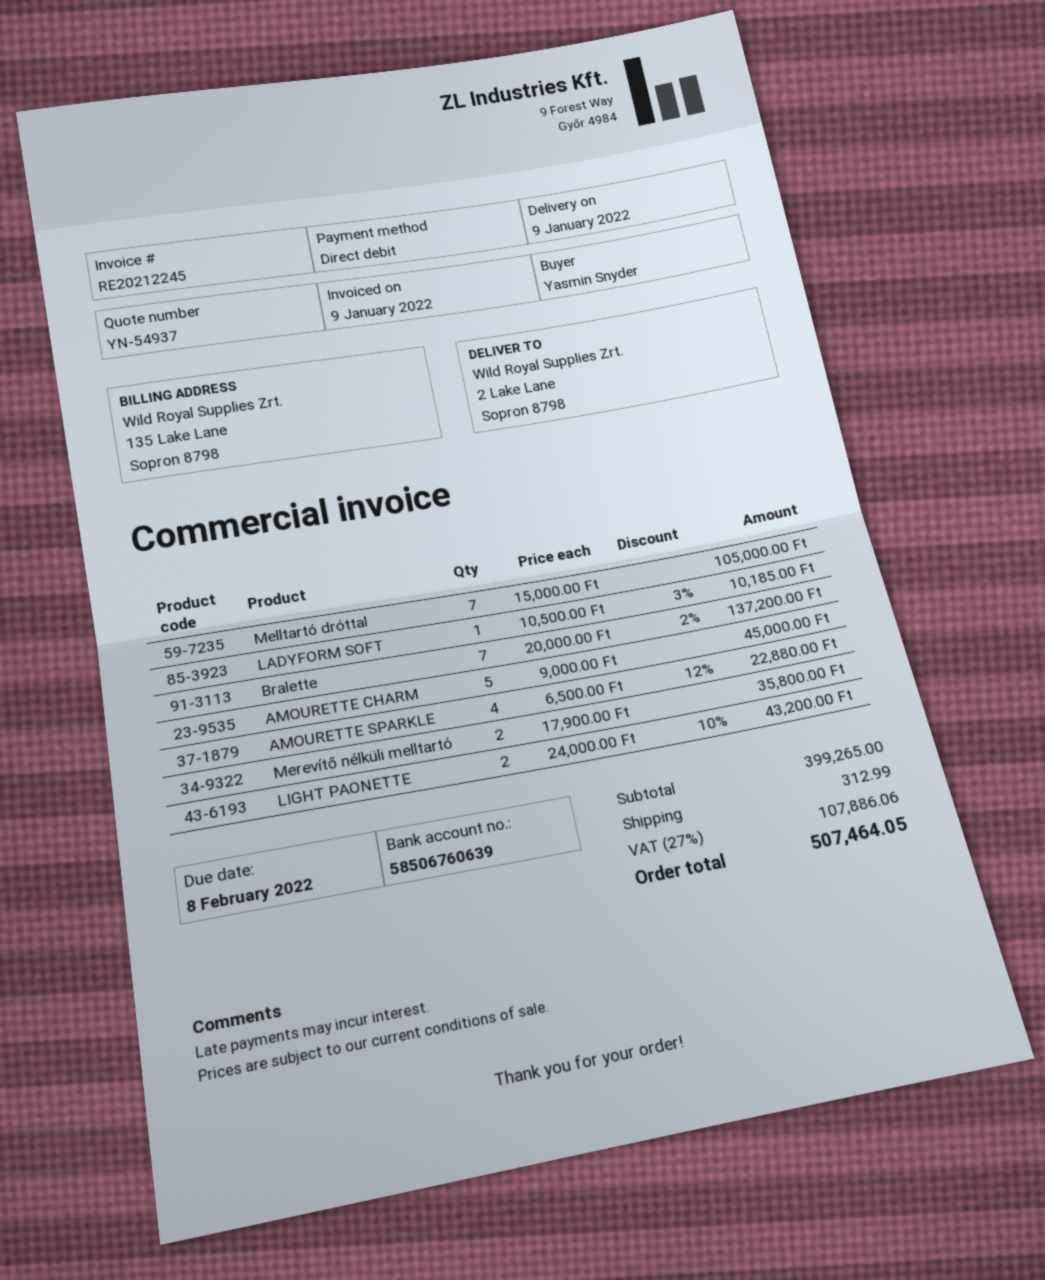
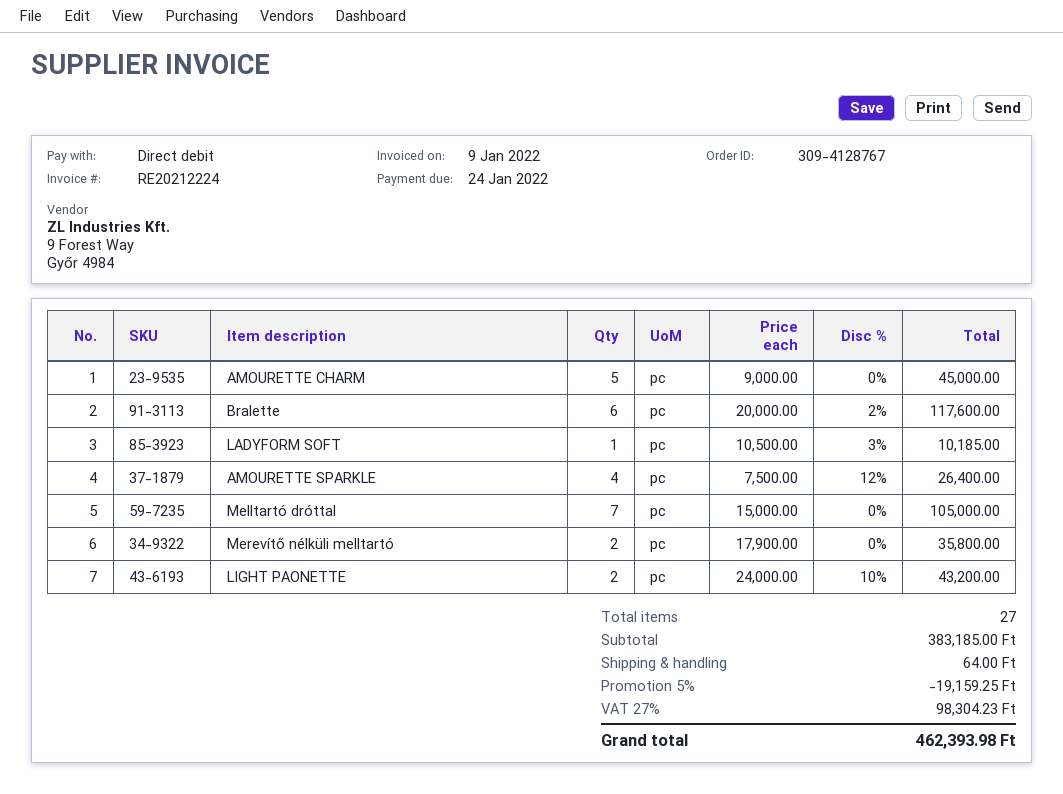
invoice number: RE20212245 -> RE20212224
due date: 2022-02-08 -> 2022-01-24
Bralette: 7 x 20000.00 - 2% = 137200.00 -> 6 x 20000.00 - 2% = 117600.00
AMOURETTE SPARKLE: 4 x 6500.00 - 12% = 22880.00 -> 4 x 7500.00 - 12% = 26400.00
subtotal: 399265.00 -> 383185.00
discount: none -> 5% = 19159.25
shipping: 312.99 -> 64.00
tax: 27% = 107886.06 -> 27% = 98304.23
total: 507464.05 -> 462393.98

